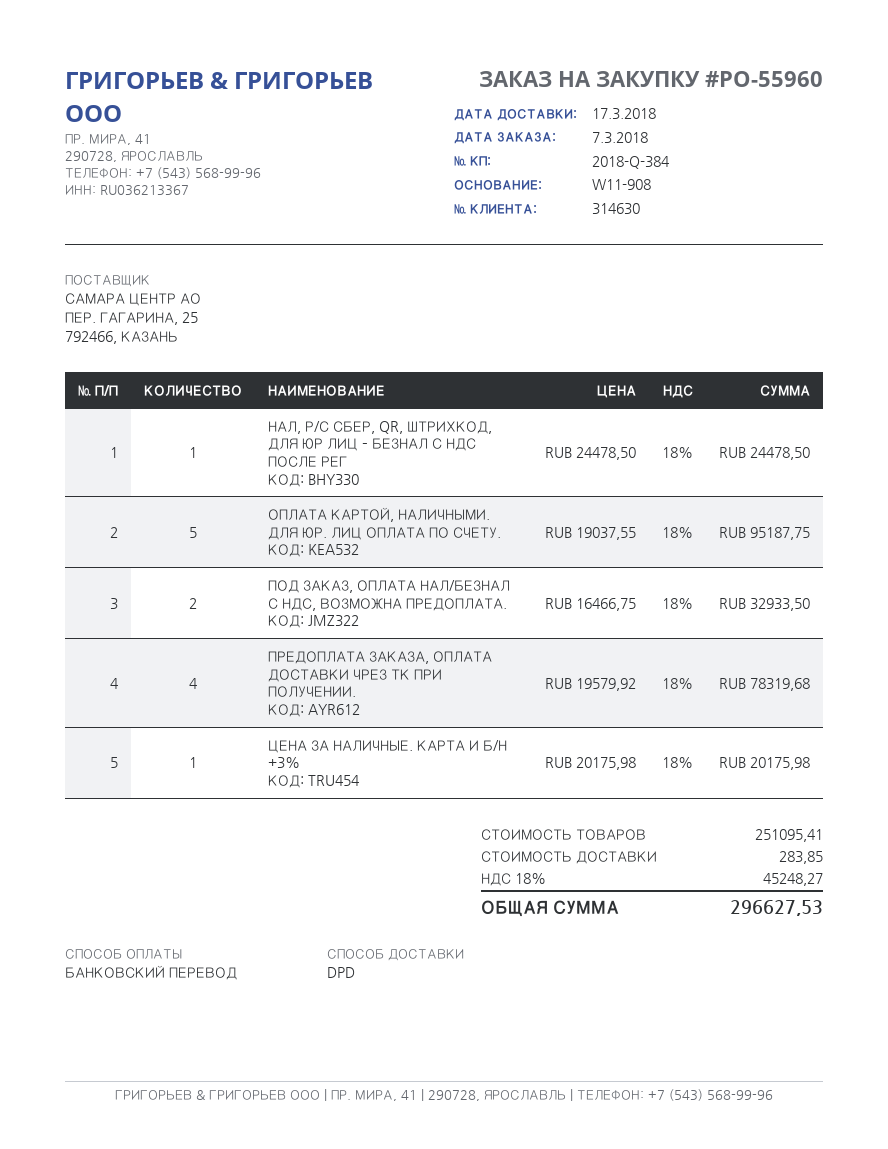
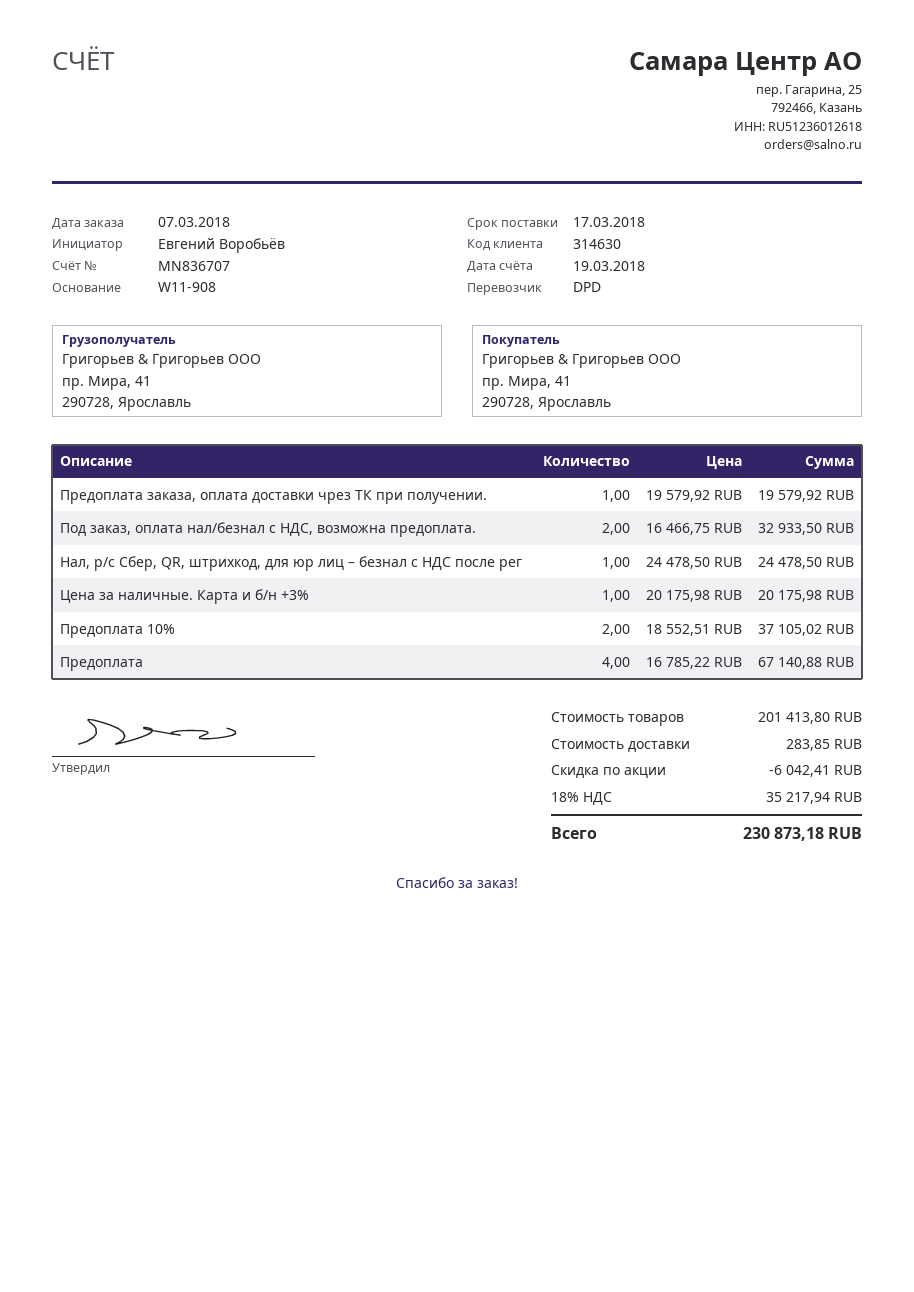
ОПЛАТА КАРТОЙ, НАЛИЧНЫМИ. ДЛЯ ЮР. ЛИЦ ОПЛАТА ПО СЧЕТУ.: 5 x 19037.55 = 95187.75 -> none
ПРЕДОПЛАТА ЗАКАЗА, ОПЛАТА ДОСТАВКИ ЧРЕЗ ТК ПРИ ПОЛУЧЕНИИ.: 4 x 19579.92 = 78319.68 -> 1 x 19579.92 = 19579.92
Предоплата 10%: none -> 2 x 18552.51 = 37105.02
Предоплата: none -> 4 x 16785.22 = 67140.88
subtotal: 251095.41 -> 201413.80
discount: none -> 6042.41
tax: 18% = 45248.27 -> 18% = 35217.94
total: 296627.53 -> 230873.18

